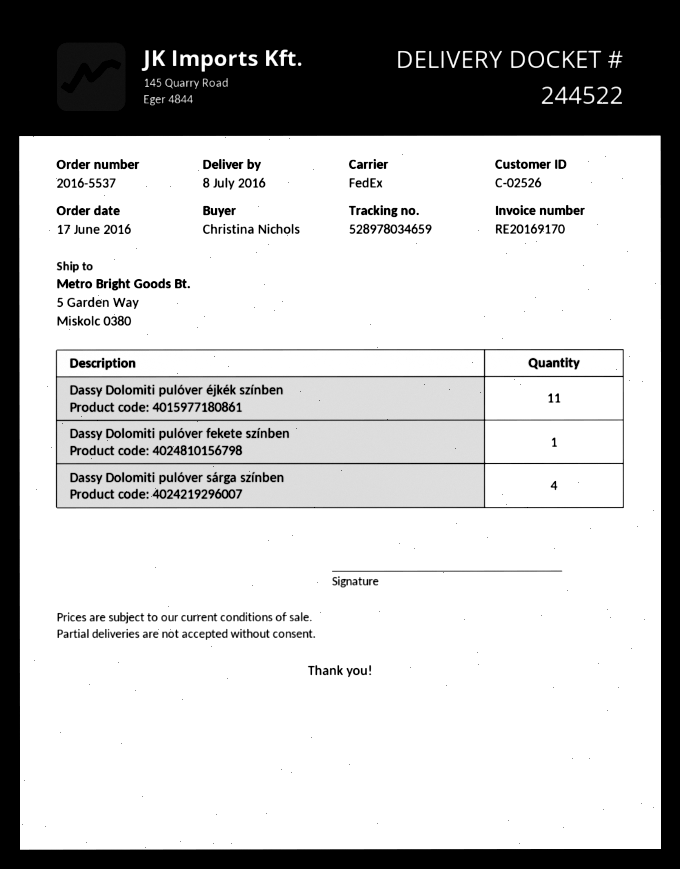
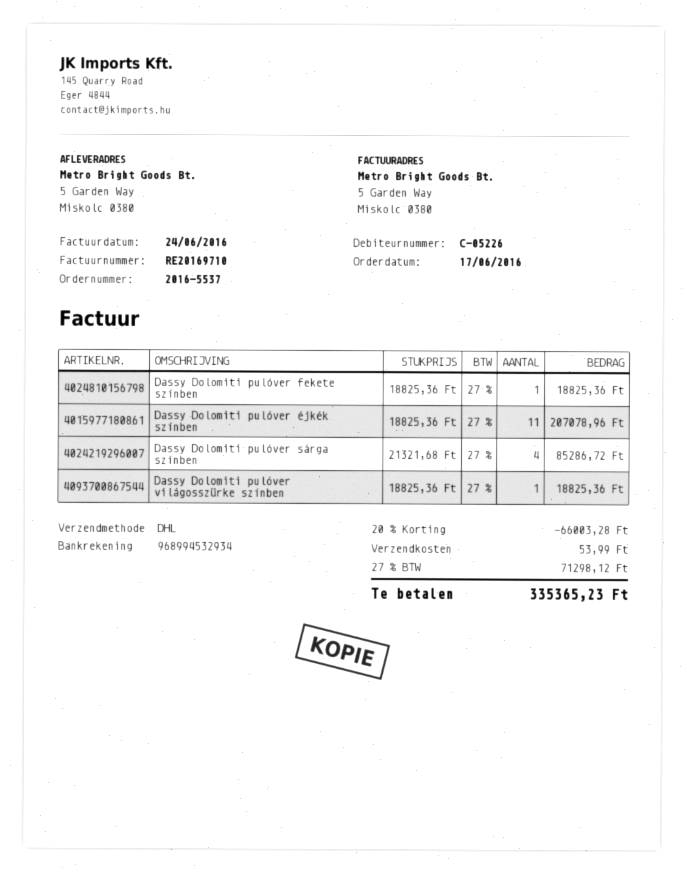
invoice number: RE20169170 -> RE20169710
customer number: C-02526 -> C-05226
shipping method: FedEx -> DHL
Dassy Dolomiti pulóver világosszürke színben: none -> 1

